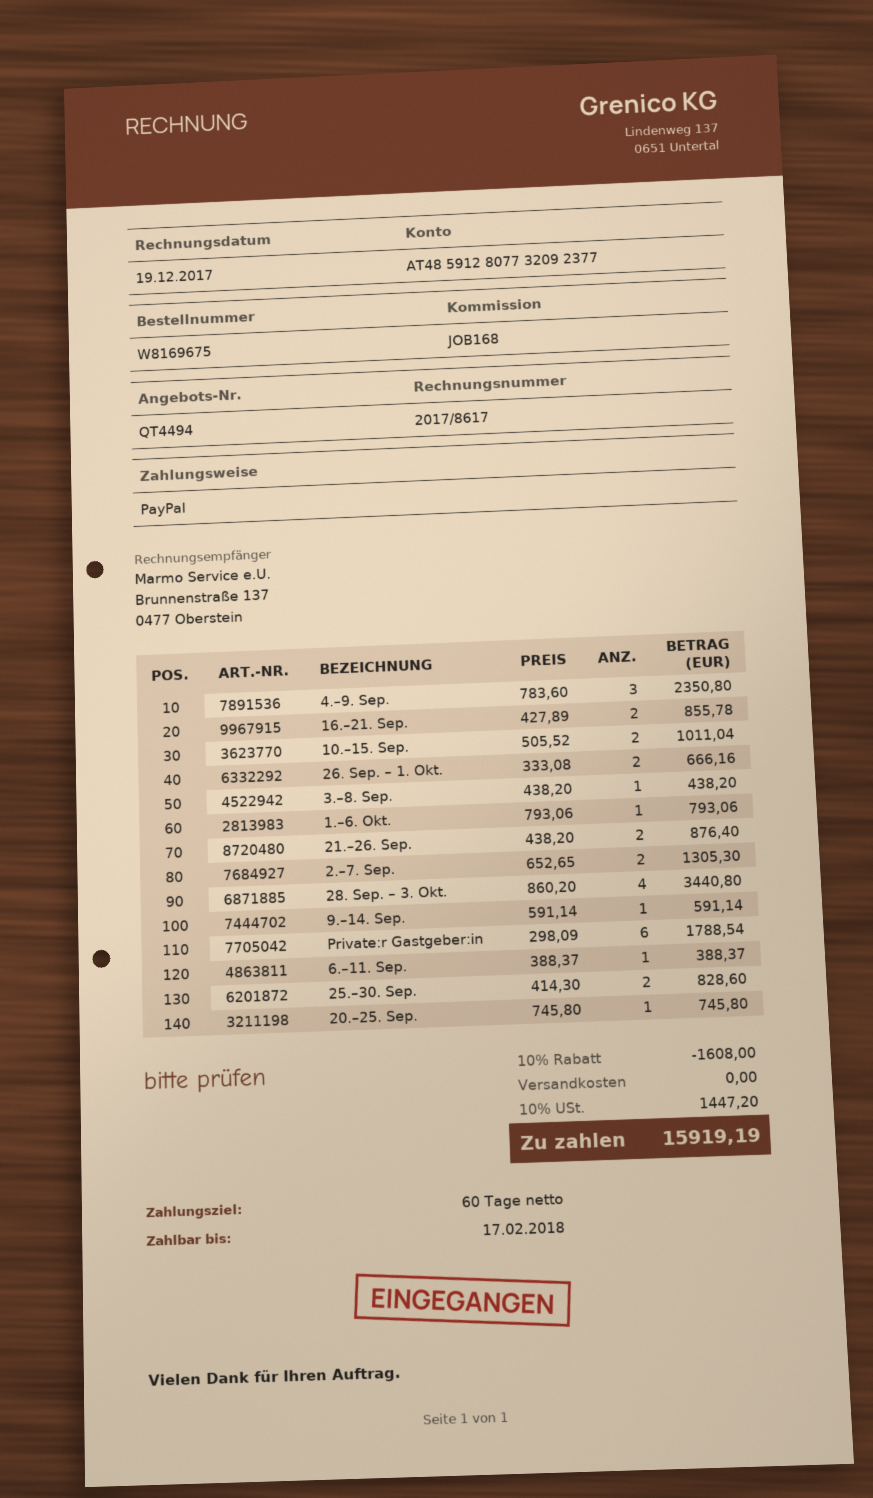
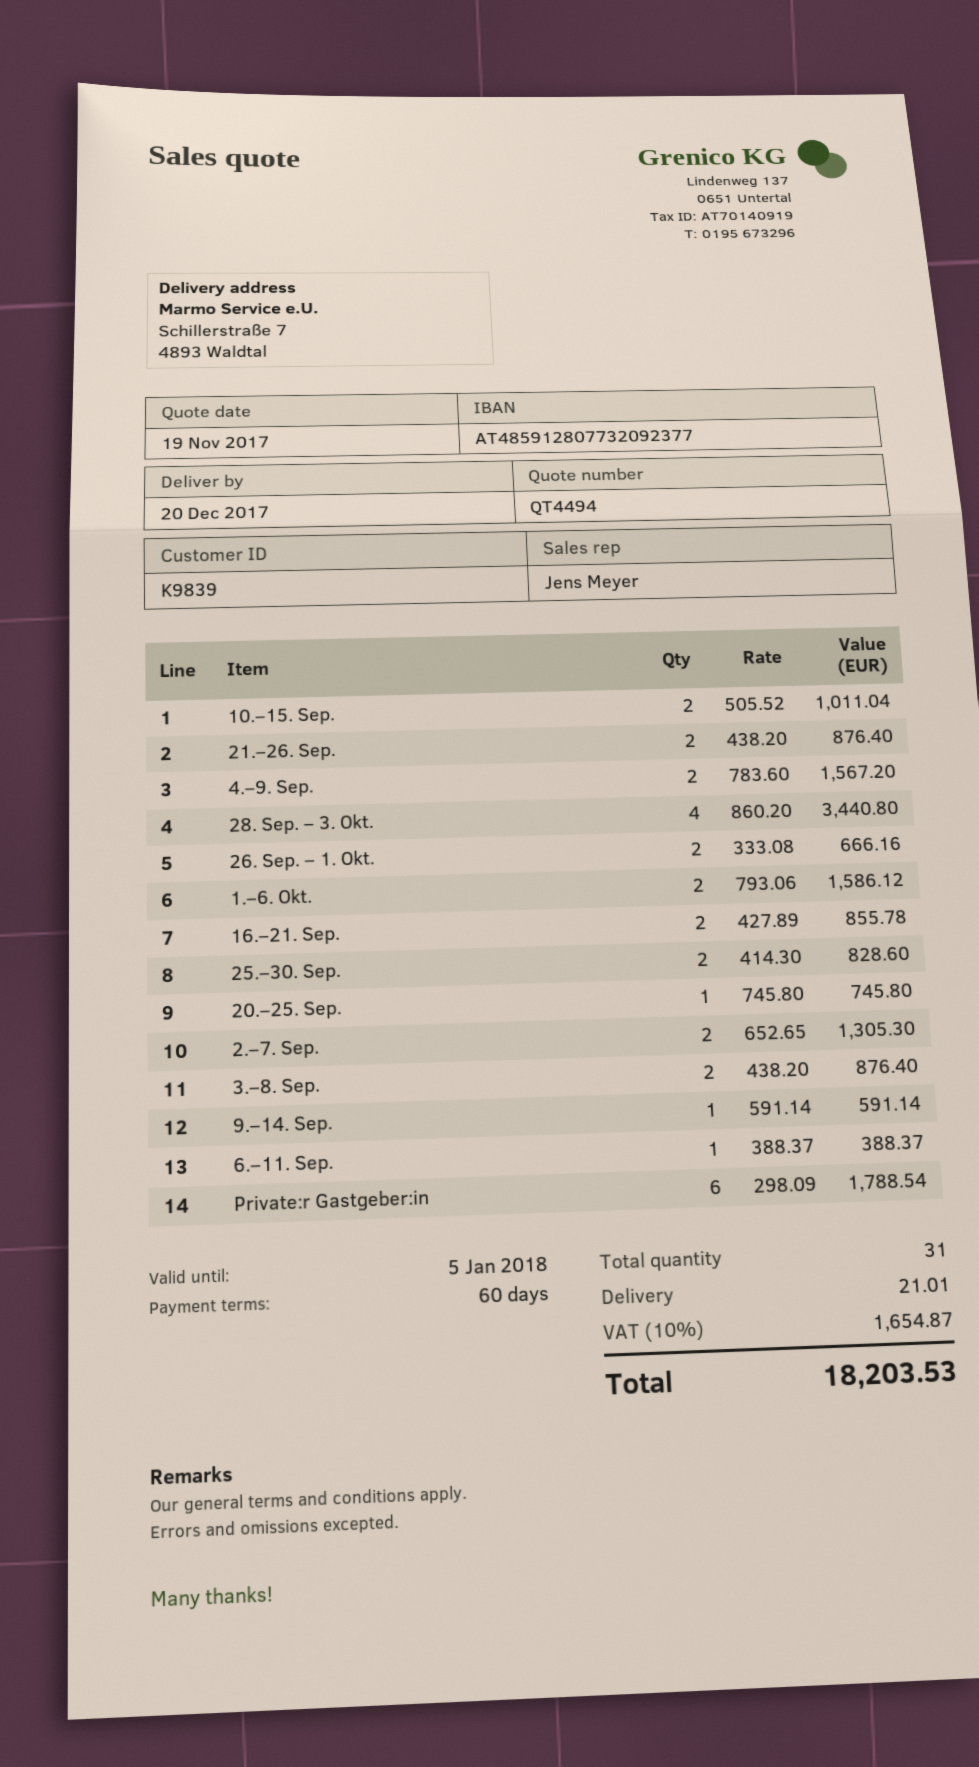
4.–9. Sep.: 3 x 783.60 = 2350.80 -> 2 x 783.60 = 1567.20
3.–8. Sep.: 1 x 438.20 = 438.20 -> 2 x 438.20 = 876.40
1.–6. Okt.: 1 x 793.06 = 793.06 -> 2 x 793.06 = 1586.12
discount: 10% = 1608.00 -> none
shipping: 0.00 -> 21.01
tax: 10% = 1447.20 -> 10% = 1654.87
total: 15919.19 -> 18203.53

